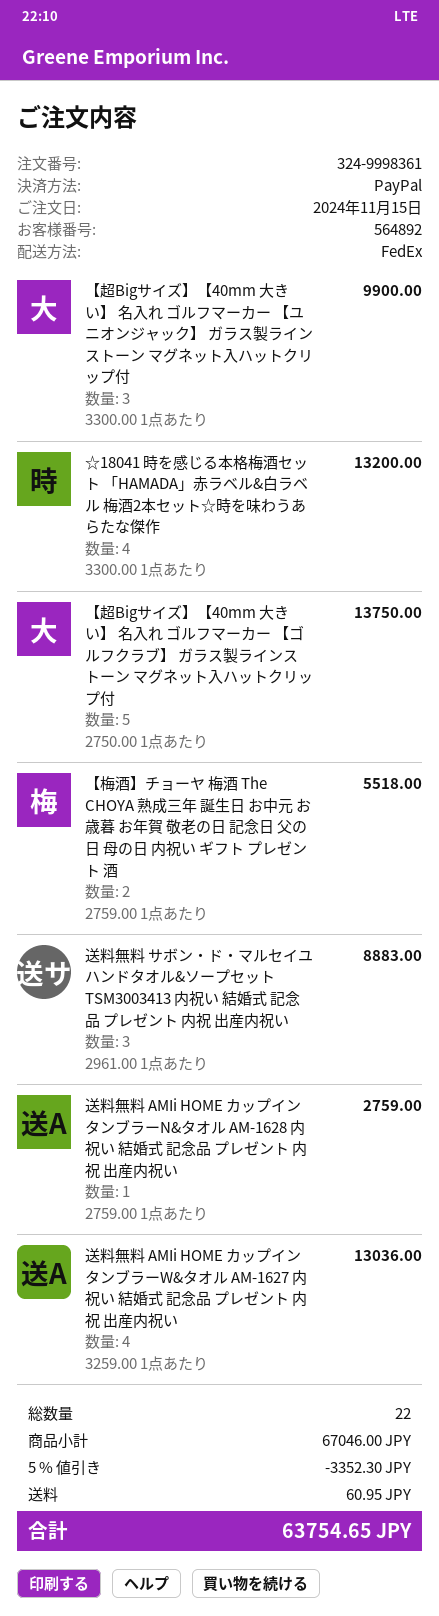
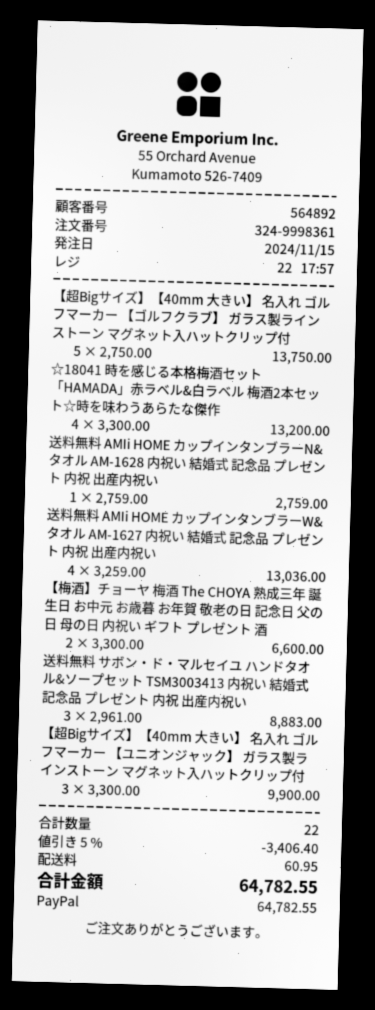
【梅酒】チョーヤ 梅酒 The CHOYA 熟成三年 誕生日 お中元 お歳暮 お年賀 敬老の日 記念日 父の日 母の日 内祝い ギフト プレゼント 酒: 2 x 2759.00 = 5518.00 -> 2 x 3300.00 = 6600.00
discount: 5% = 3352.30 -> 5% = 3406.40
total: 63754.65 -> 64782.55

